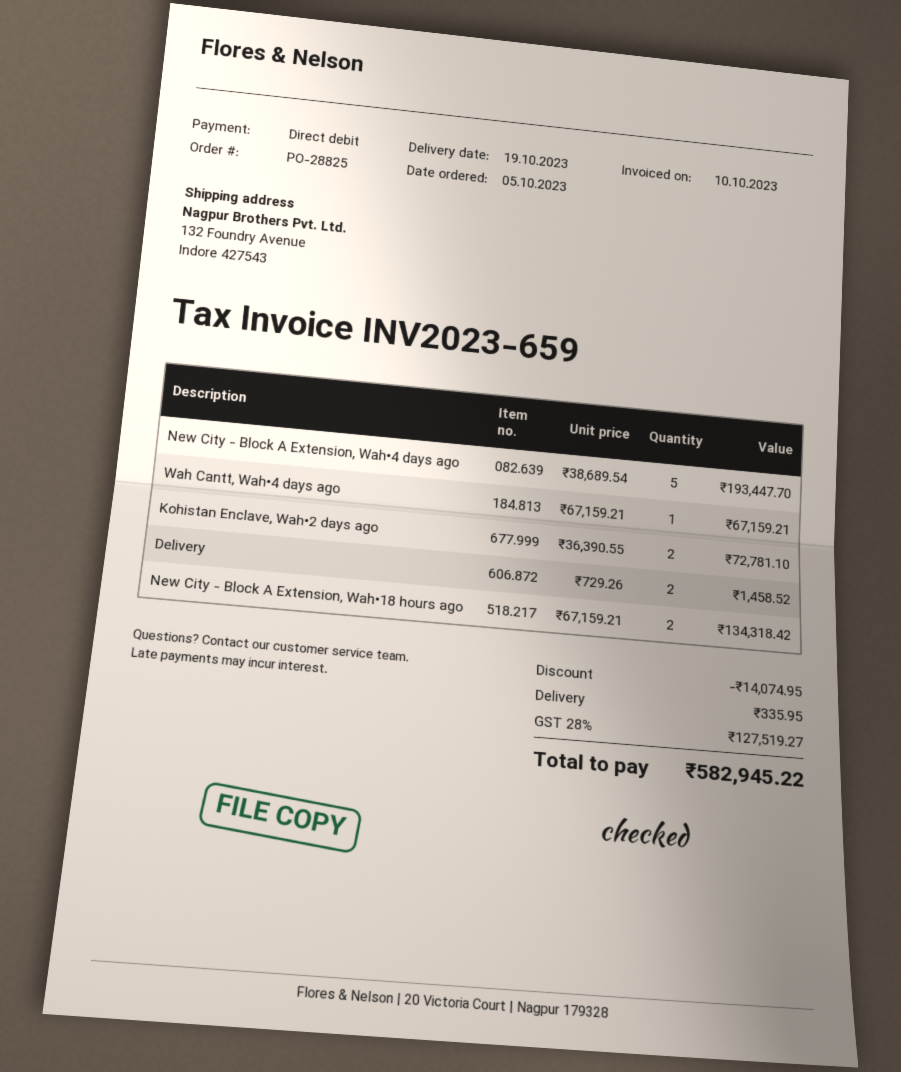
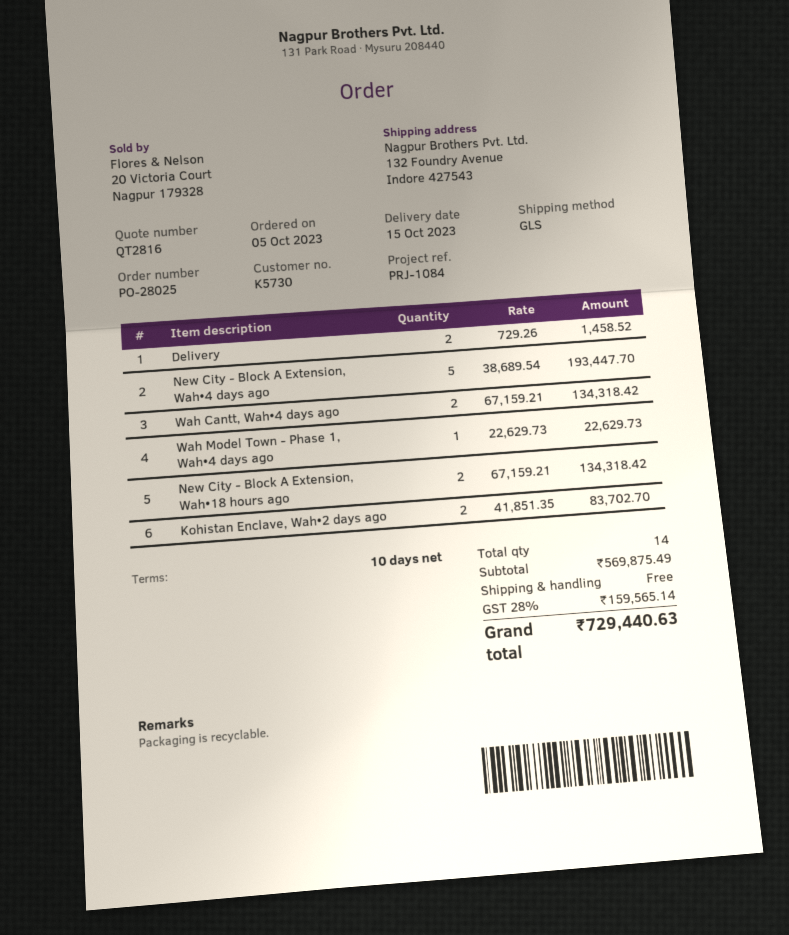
order number: PO-28825 -> PO-28025
delivery date: 2023-10-19 -> 2023-10-15
Wah Cantt, Wah•4 days ago: 1 x 67159.21 = 67159.21 -> 2 x 67159.21 = 134318.42
Kohistan Enclave, Wah•2 days ago: 2 x 36390.55 = 72781.10 -> 2 x 41851.35 = 83702.70
Wah Model Town - Phase 1, Wah•4 days ago: none -> 1 x 22629.73 = 22629.73
discount: 14074.95 -> none
shipping: 335.95 -> 0.00
tax: 28% = 127519.27 -> 28% = 159565.14
total: 582945.22 -> 729440.63

